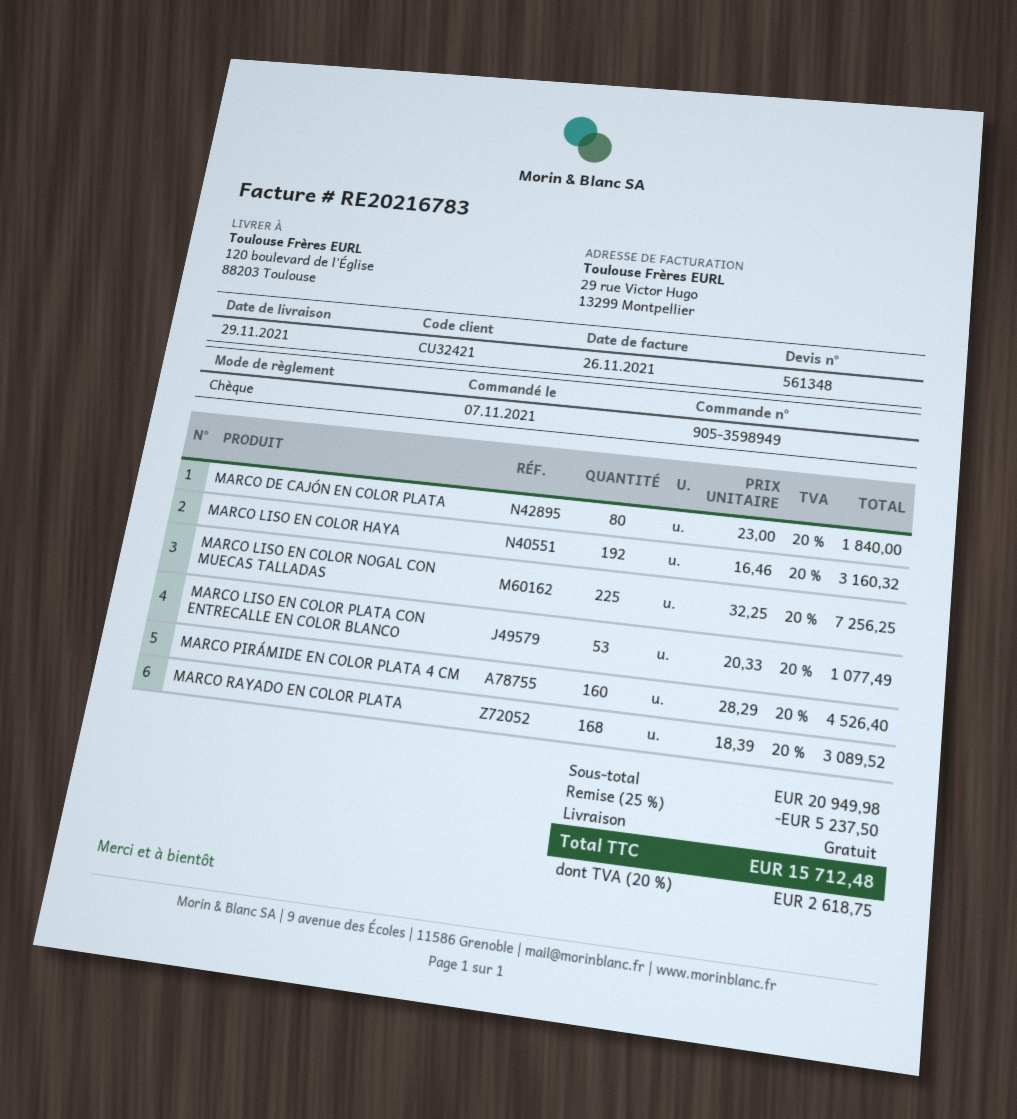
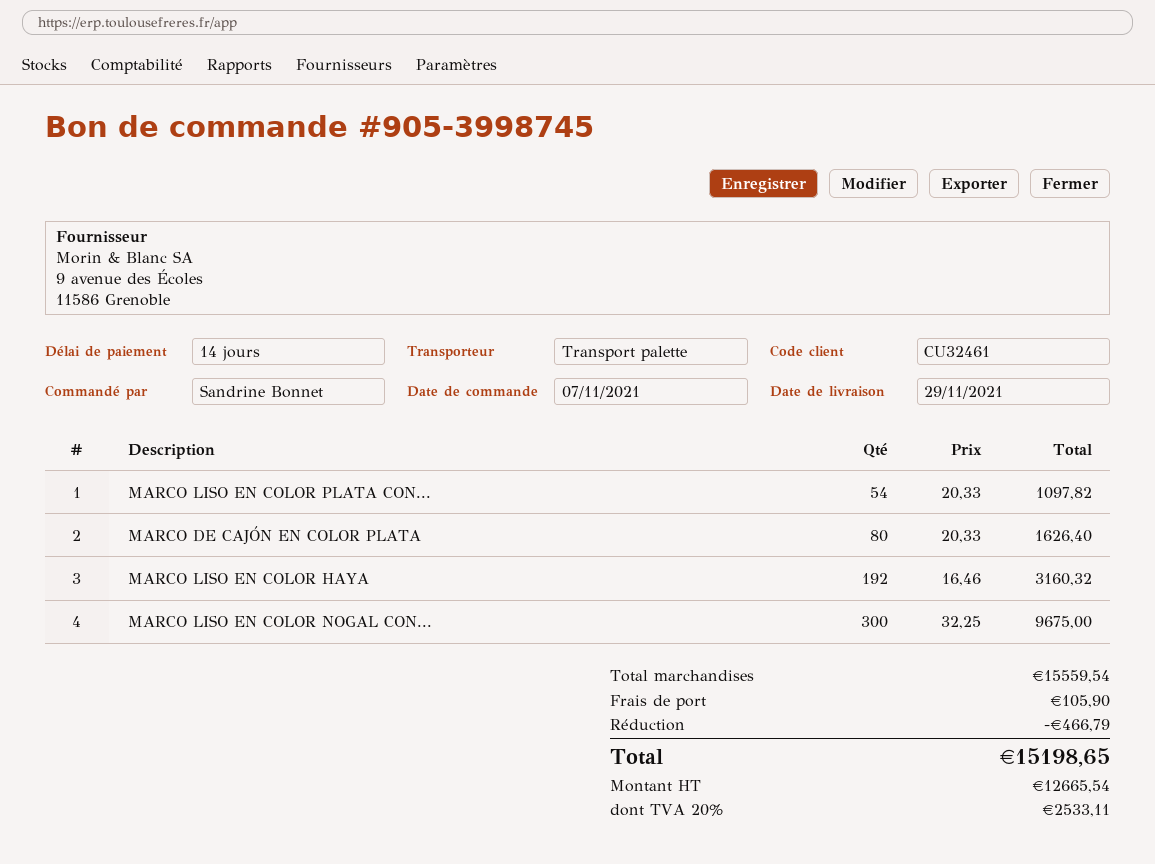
order number: 905-3598949 -> 905-3998745
customer number: CU32421 -> CU32461
MARCO DE CAJÓN EN COLOR PLATA: 80 x 23.00 = 1840.00 -> 80 x 20.33 = 1626.40
MARCO LISO EN COLOR NOGAL CON MUECAS TALLADAS: 225 x 32.25 = 7256.25 -> 300 x 32.25 = 9675.00
MARCO LISO EN COLOR PLATA CON ENTRECALLE EN COLOR BLANCO: 53 x 20.33 = 1077.49 -> 54 x 20.33 = 1097.82
MARCO PIRÁMIDE EN COLOR PLATA 4 CM: 160 x 28.29 = 4526.40 -> none
MARCO RAYADO EN COLOR PLATA: 168 x 18.39 = 3089.52 -> none
subtotal: 20949.98 -> 15559.54
discount: 5237.50 -> 466.79
shipping: 0.00 -> 105.90
tax: 20% = 2618.75 -> 20% = 2533.11
total: 15712.48 -> 15198.65

